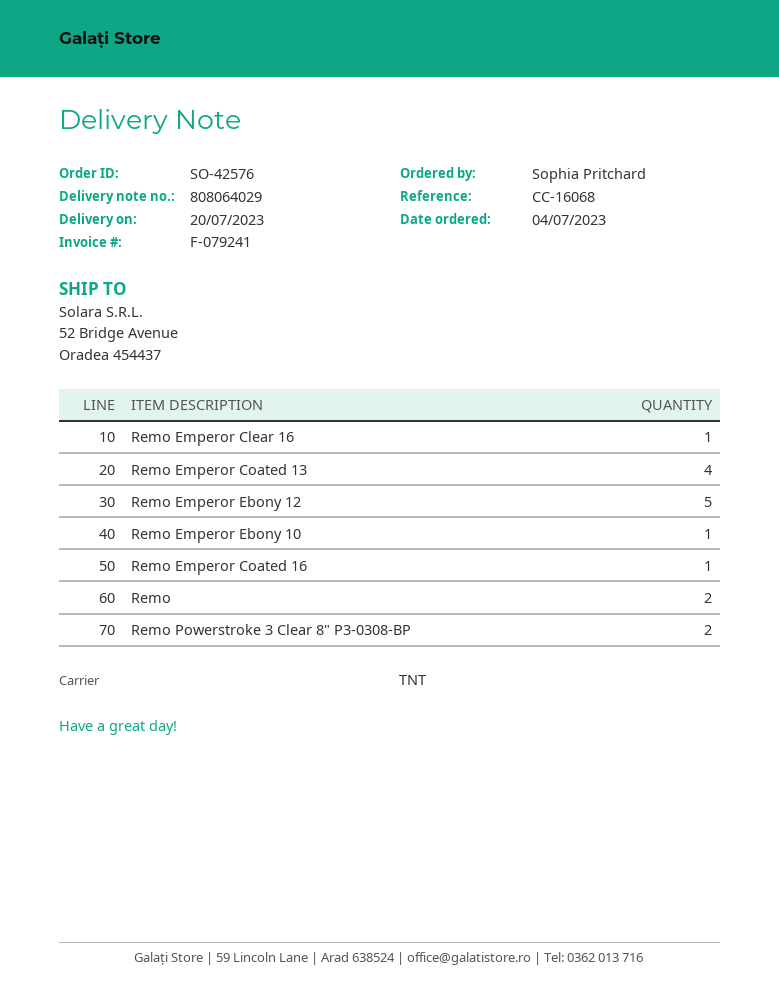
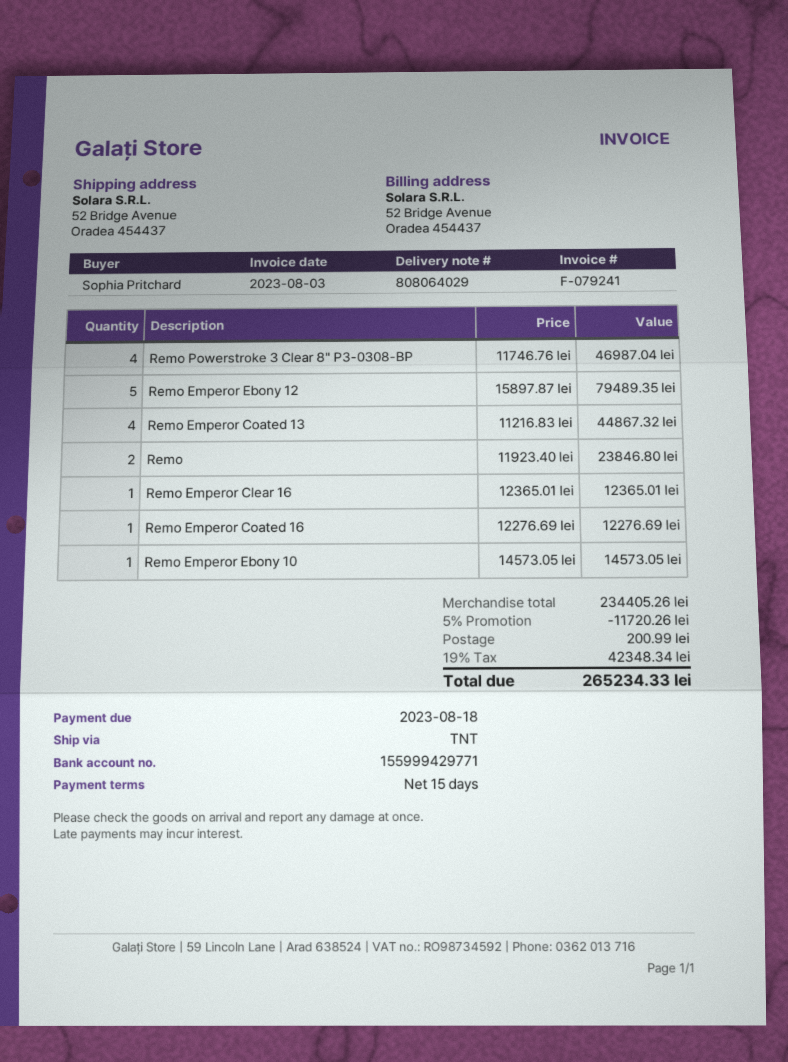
Remo Powerstroke 3 Clear 8" P3-0308-BP: 2 -> 4

